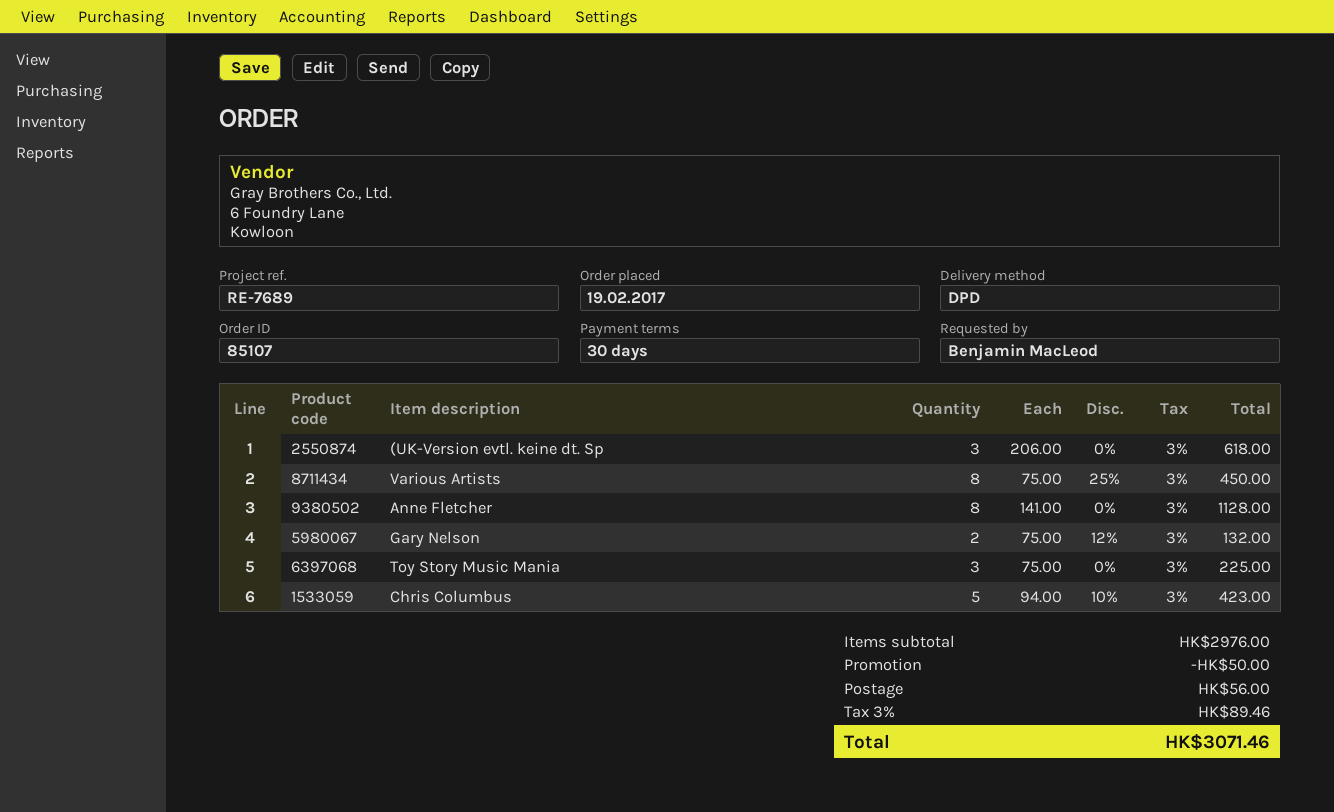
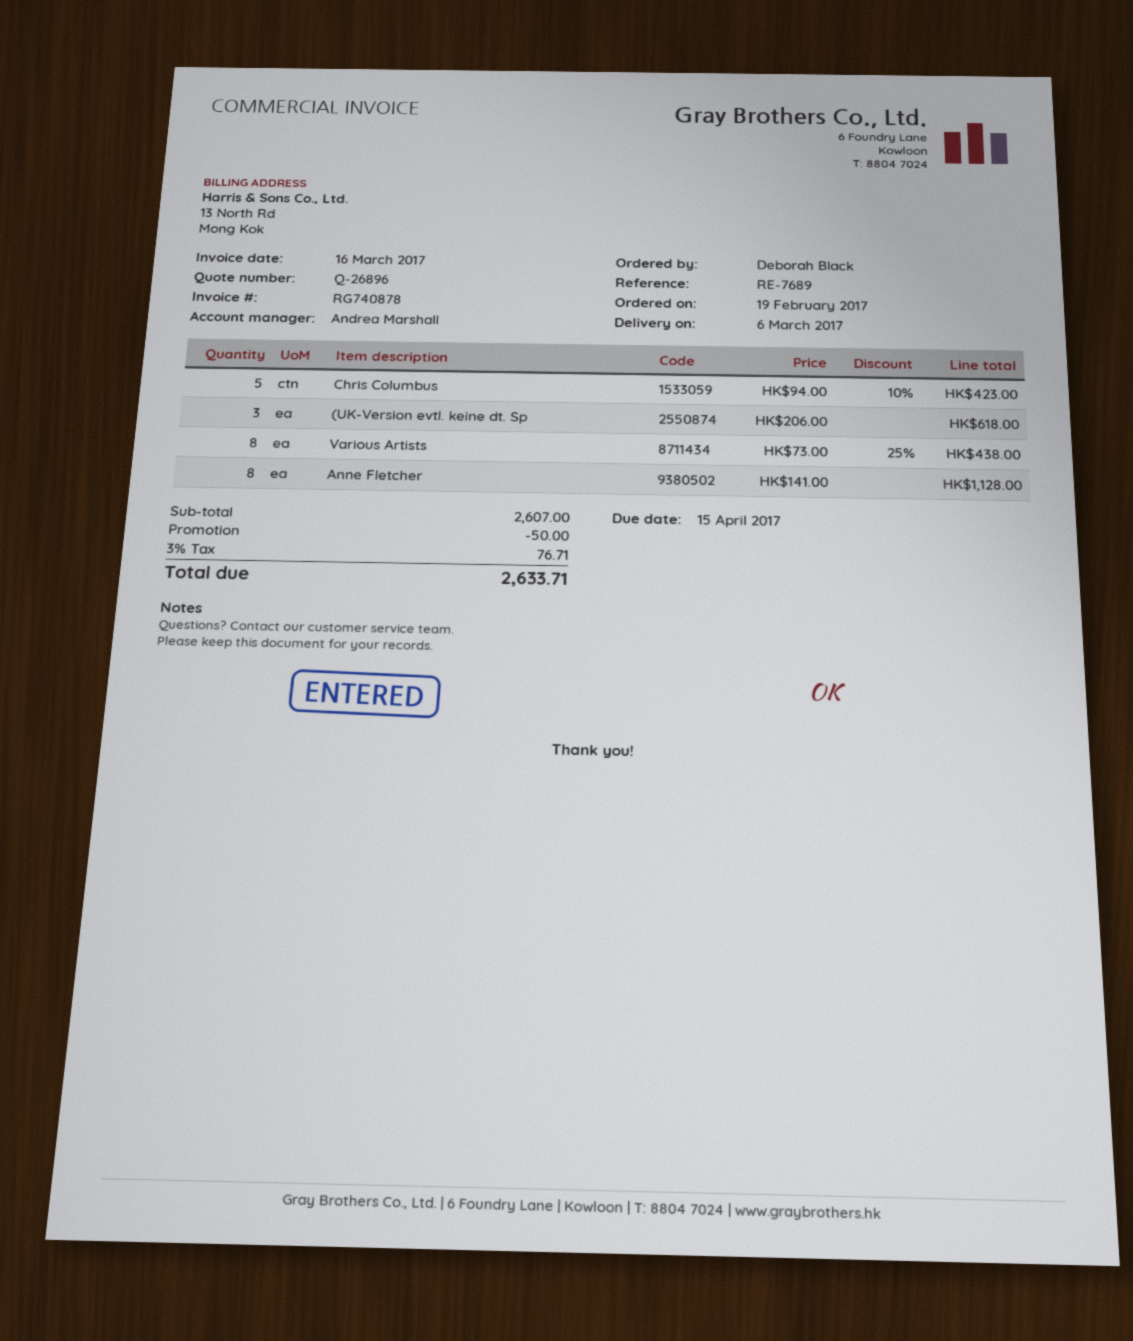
ordered by: Benjamin MacLeod -> Deborah Black
Various Artists: 8 x 75.00 - 25% = 450.00 -> 8 x 73.00 - 25% = 438.00
Gary Nelson: 2 x 75.00 - 12% = 132.00 -> none
Toy Story Music Mania: 3 x 75.00 = 225.00 -> none
subtotal: 2976.00 -> 2607.00
shipping: 56.00 -> none
tax: 3% = 89.46 -> 3% = 76.71
total: 3071.46 -> 2633.71

